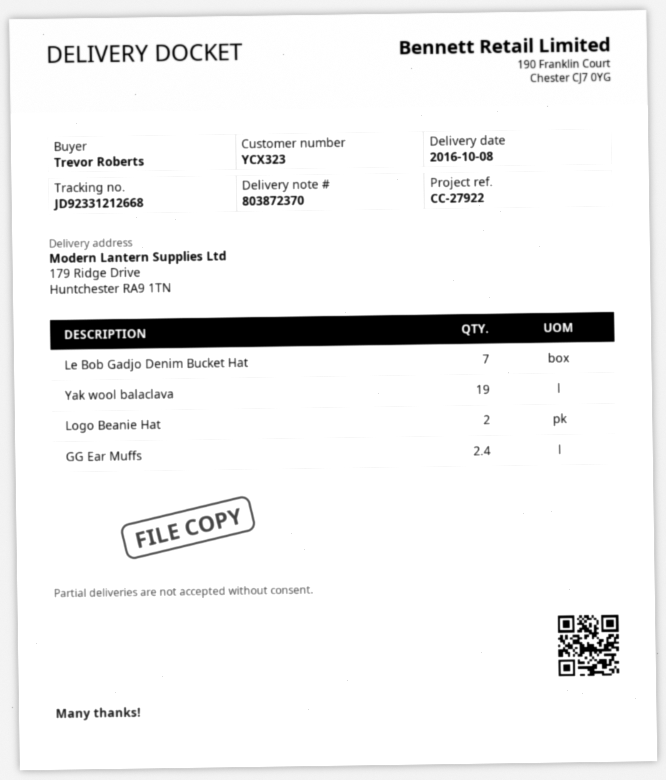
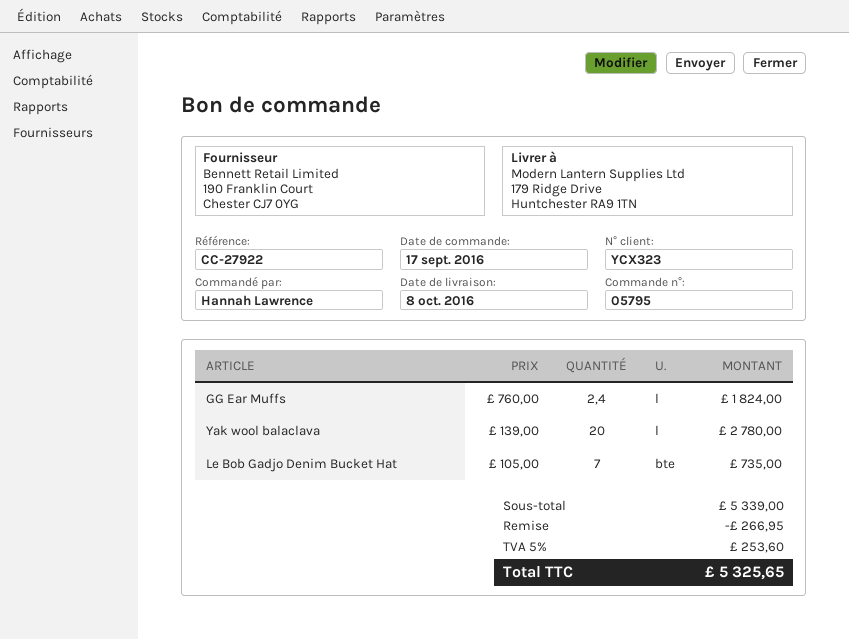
ordered by: Trevor Roberts -> Hannah Lawrence
Yak wool balaclava: 19 -> 20
Logo Beanie Hat: 2 -> none

